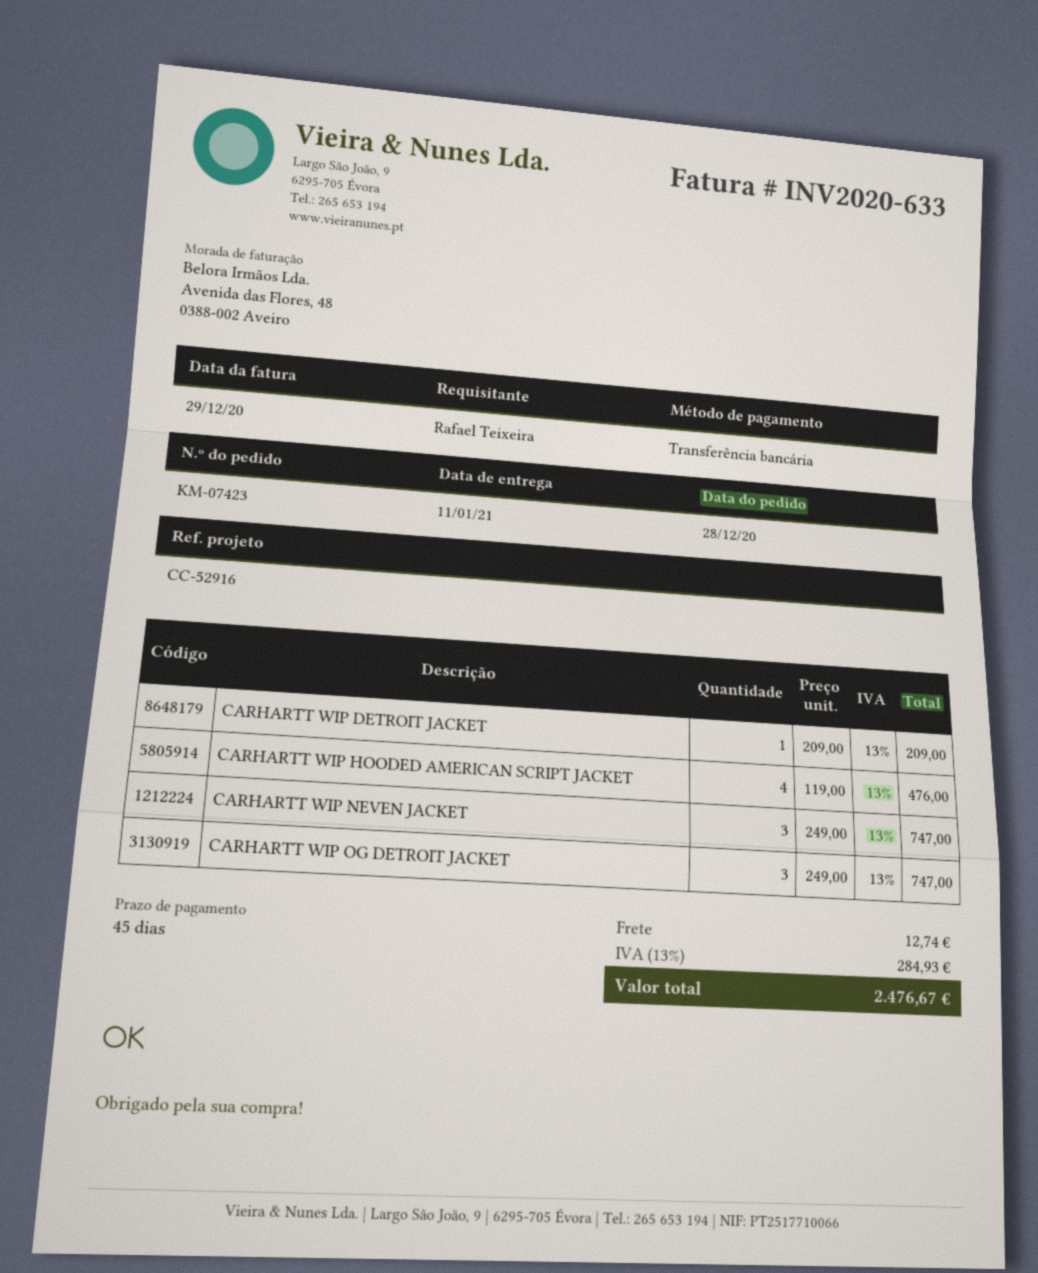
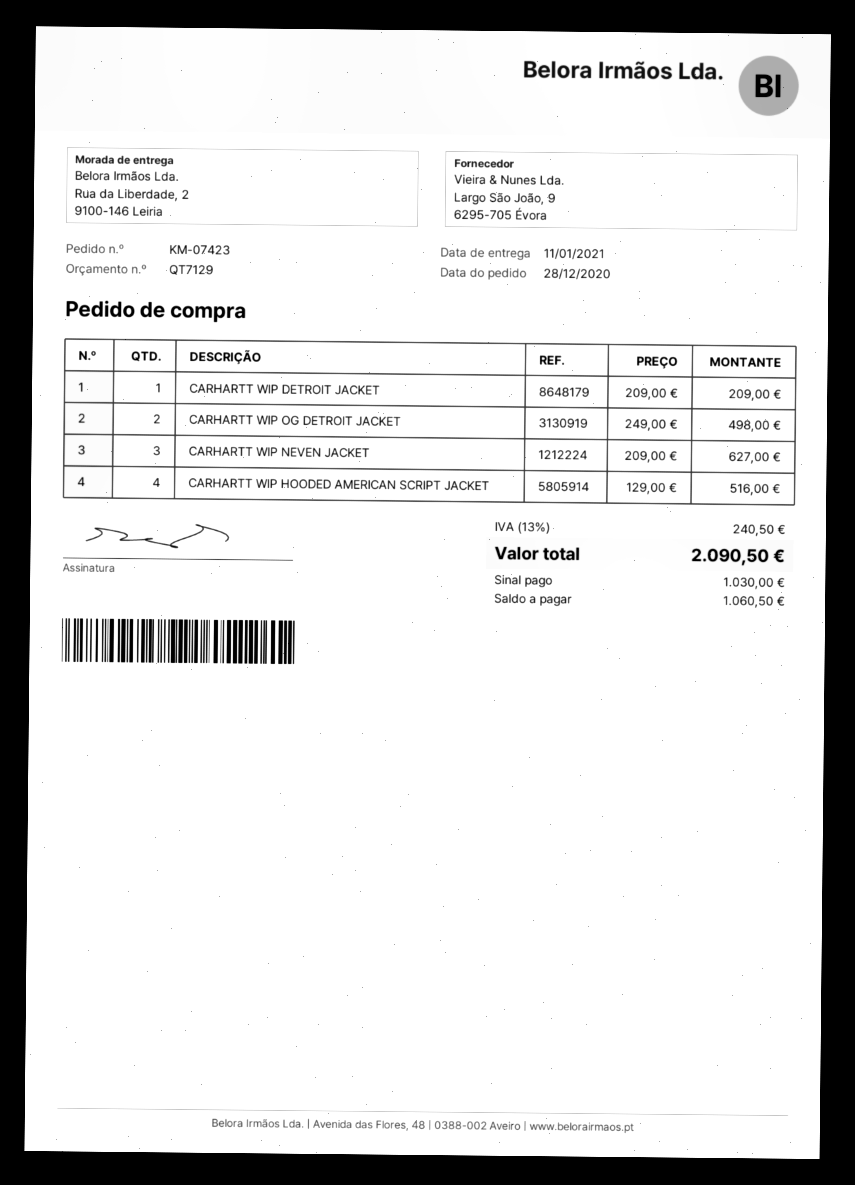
CARHARTT WIP HOODED AMERICAN SCRIPT JACKET: 4 x 119.00 = 476.00 -> 4 x 129.00 = 516.00
CARHARTT WIP NEVEN JACKET: 3 x 249.00 = 747.00 -> 3 x 209.00 = 627.00
CARHARTT WIP OG DETROIT JACKET: 3 x 249.00 = 747.00 -> 2 x 249.00 = 498.00
shipping: 12.74 -> none
tax: 13% = 284.93 -> 13% = 240.50
total: 2476.67 -> 2090.50

